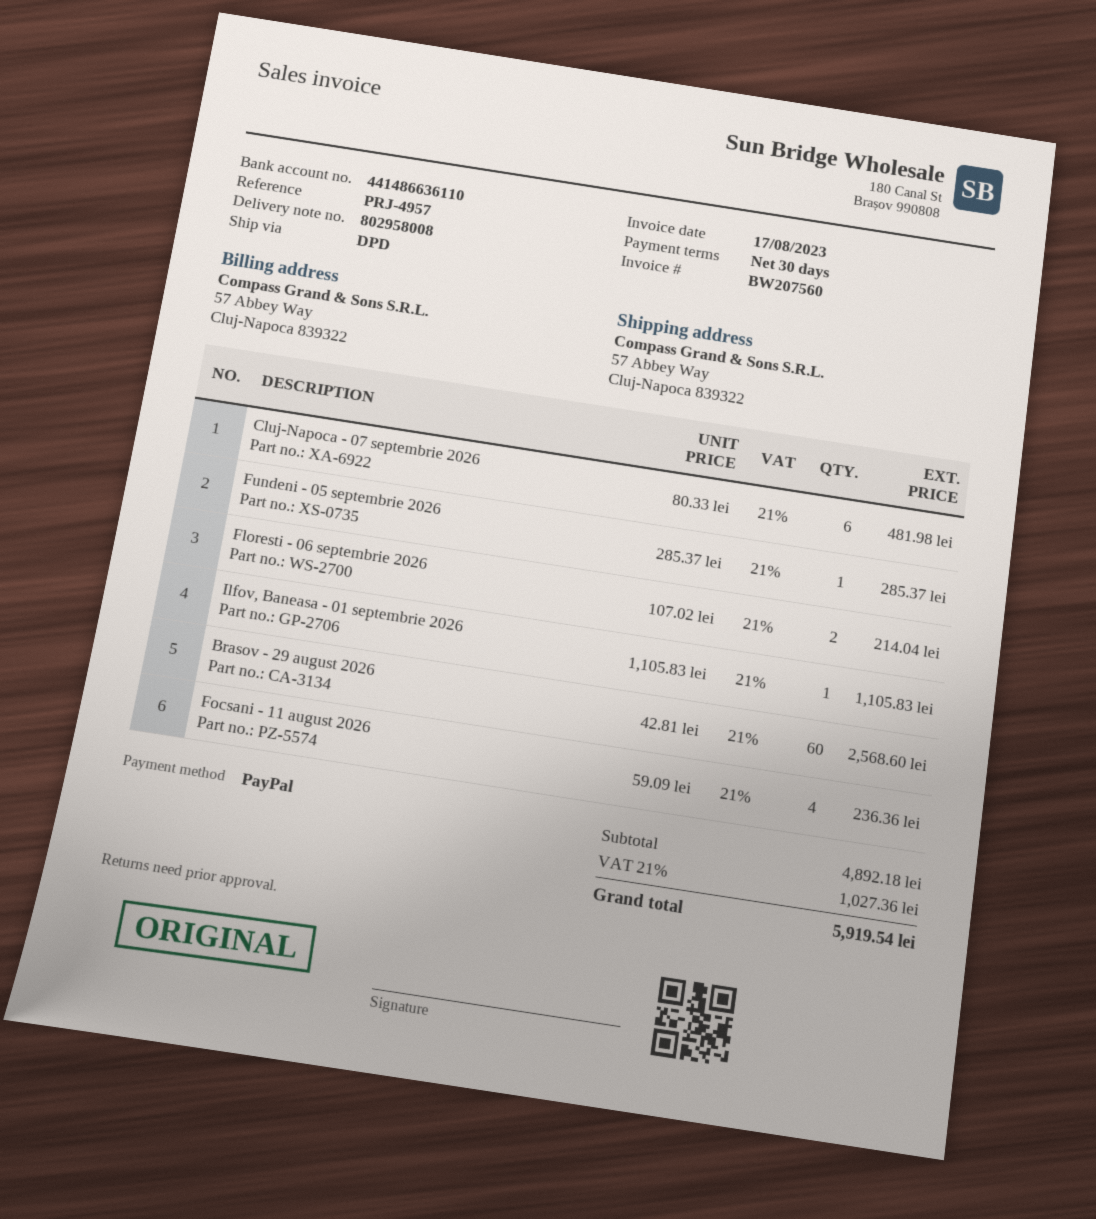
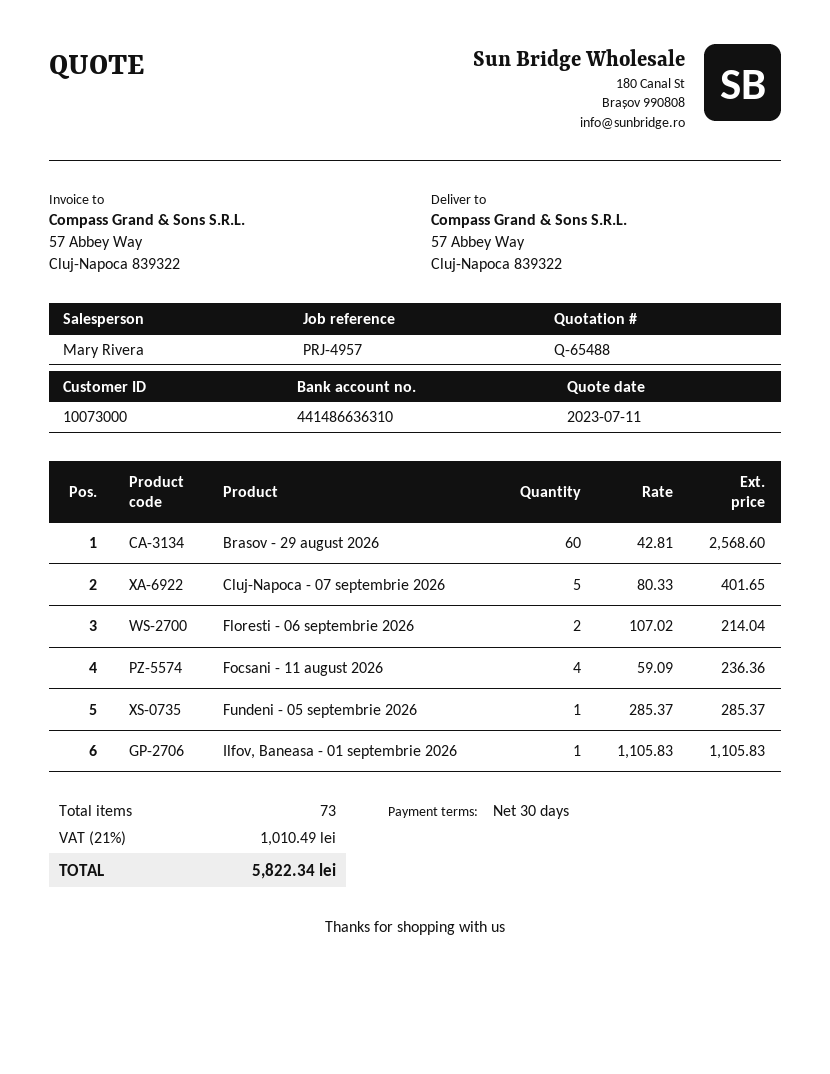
bank account: 441486636110 -> 441486636310
Cluj-Napoca - 07 septembrie 2026: 6 x 80.33 = 481.98 -> 5 x 80.33 = 401.65
tax: 21% = 1027.36 -> 21% = 1010.49
total: 5919.54 -> 5822.34

